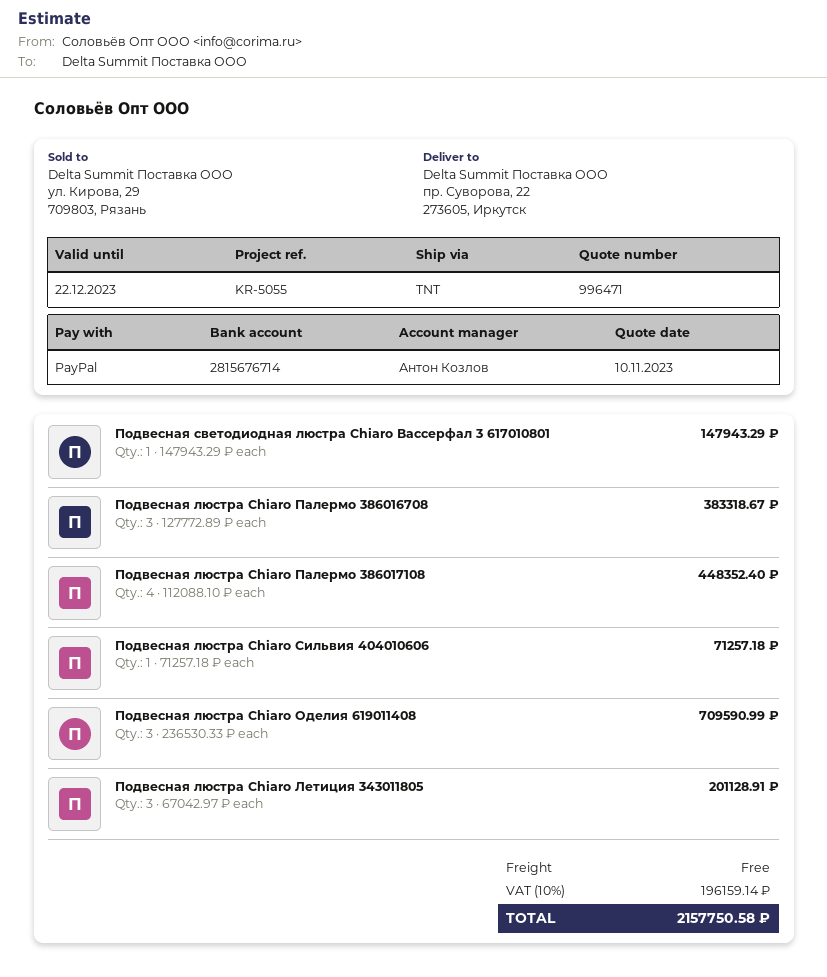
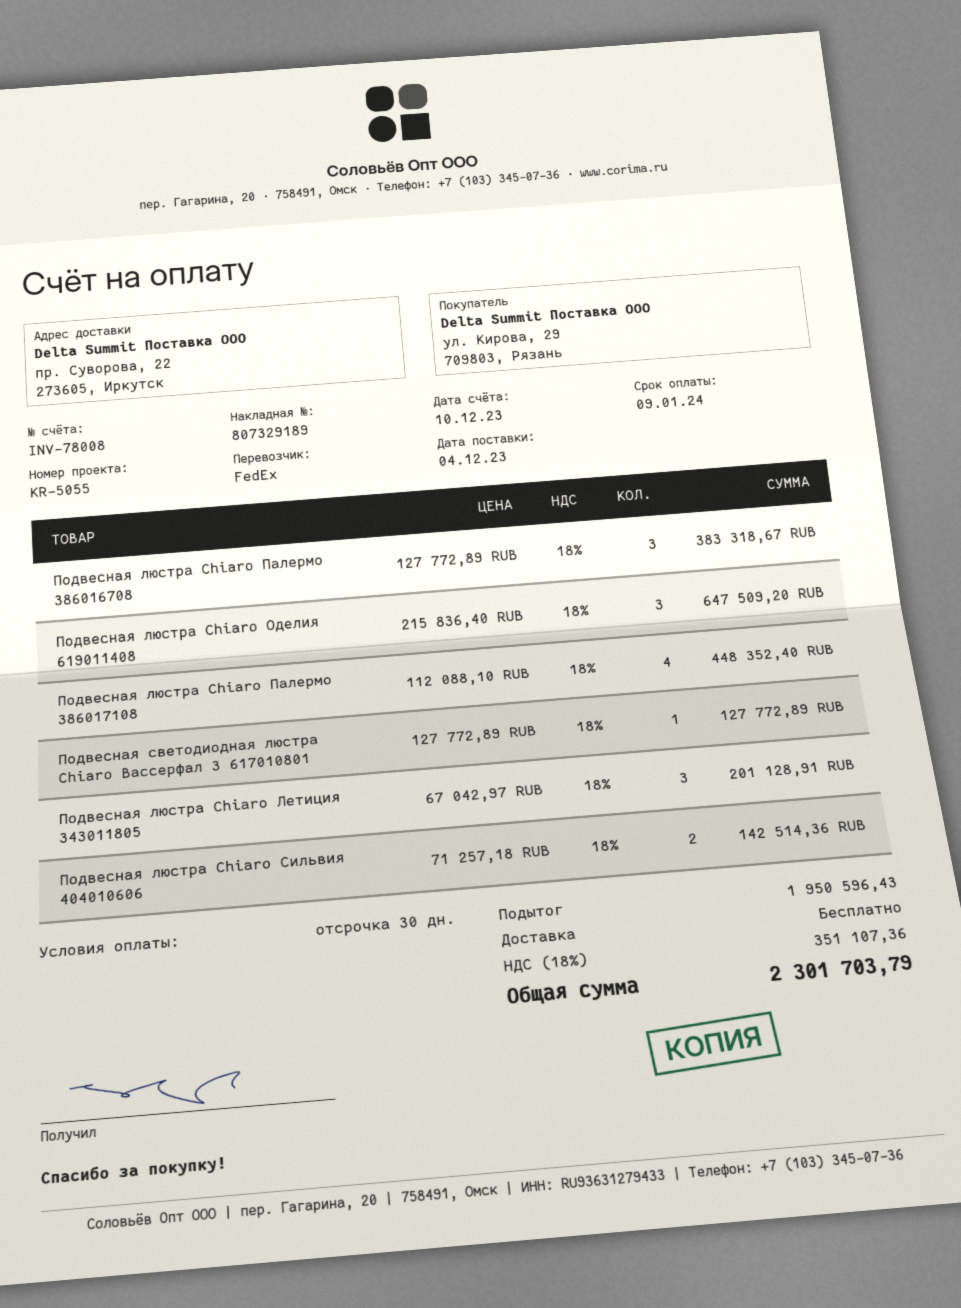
shipping method: TNT -> FedEx
Подвесная светодиодная люстра Chiaro Вассерфал 3 617010801: 1 x 147943.29 = 147943.29 -> 1 x 127772.89 = 127772.89
Подвесная люстра Chiaro Сильвия 404010606: 1 x 71257.18 = 71257.18 -> 2 x 71257.18 = 142514.36
Подвесная люстра Chiaro Оделия 619011408: 3 x 236530.33 = 709590.99 -> 3 x 215836.40 = 647509.20
tax: 10% = 196159.14 -> 18% = 351107.36
total: 2157750.58 -> 2301703.79

